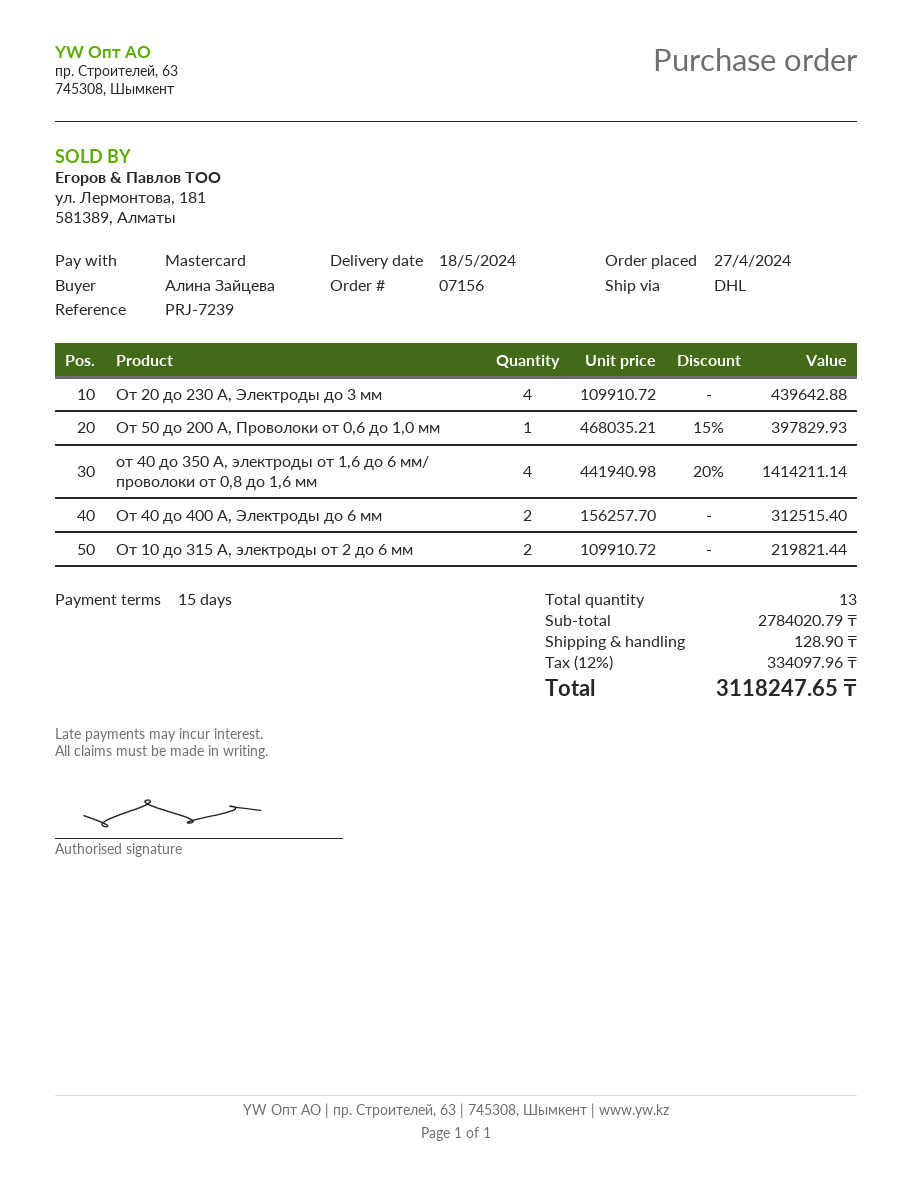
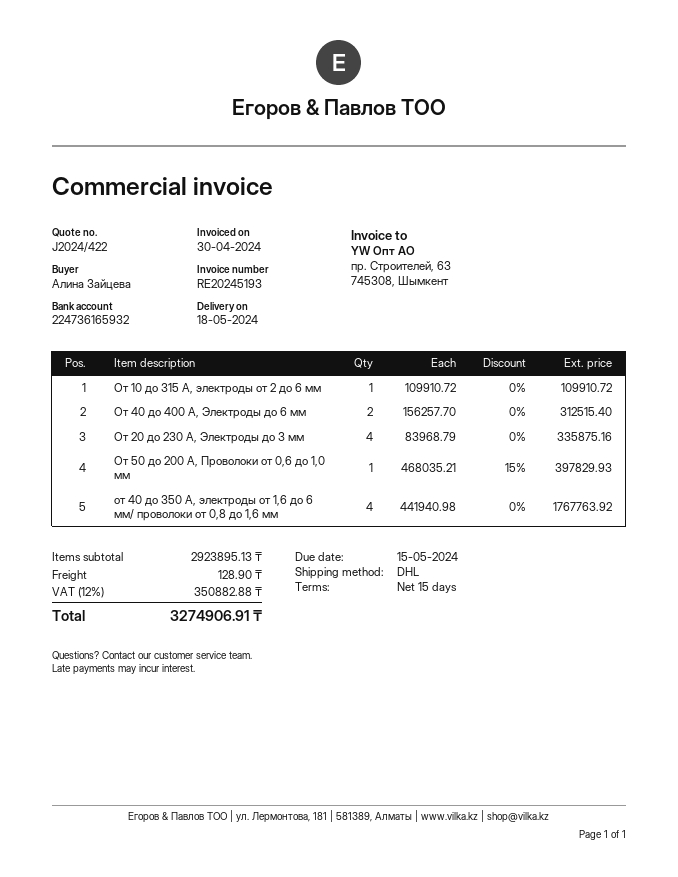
От 20 до 230 А, Электроды до 3 мм: 4 x 109910.72 = 439642.88 -> 4 x 83968.79 = 335875.16
от 40 до 350 А, электроды от 1,6 до 6 мм/ проволоки от 0,8 до 1,6 мм: 4 x 441940.98 - 20% = 1414211.14 -> 4 x 441940.98 = 1767763.92
От 10 до 315 А, электроды от 2 до 6 мм: 2 x 109910.72 = 219821.44 -> 1 x 109910.72 = 109910.72
subtotal: 2784020.79 -> 2923895.13
tax: 12% = 334097.96 -> 12% = 350882.88
total: 3118247.65 -> 3274906.91

